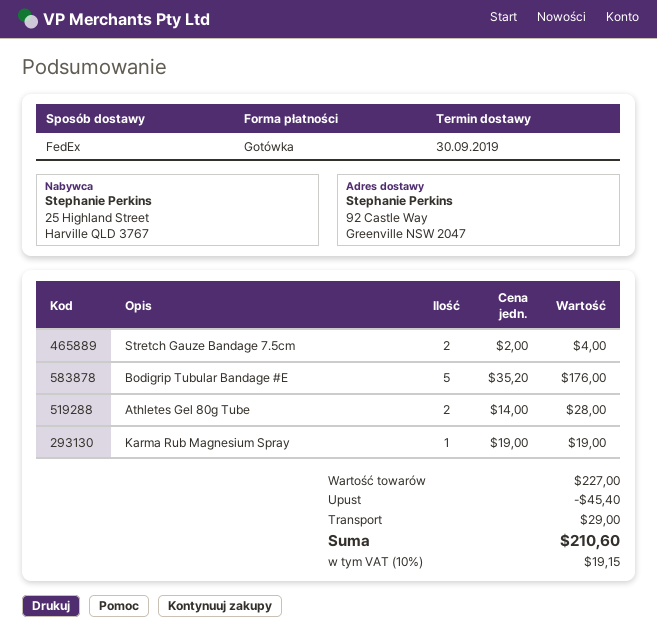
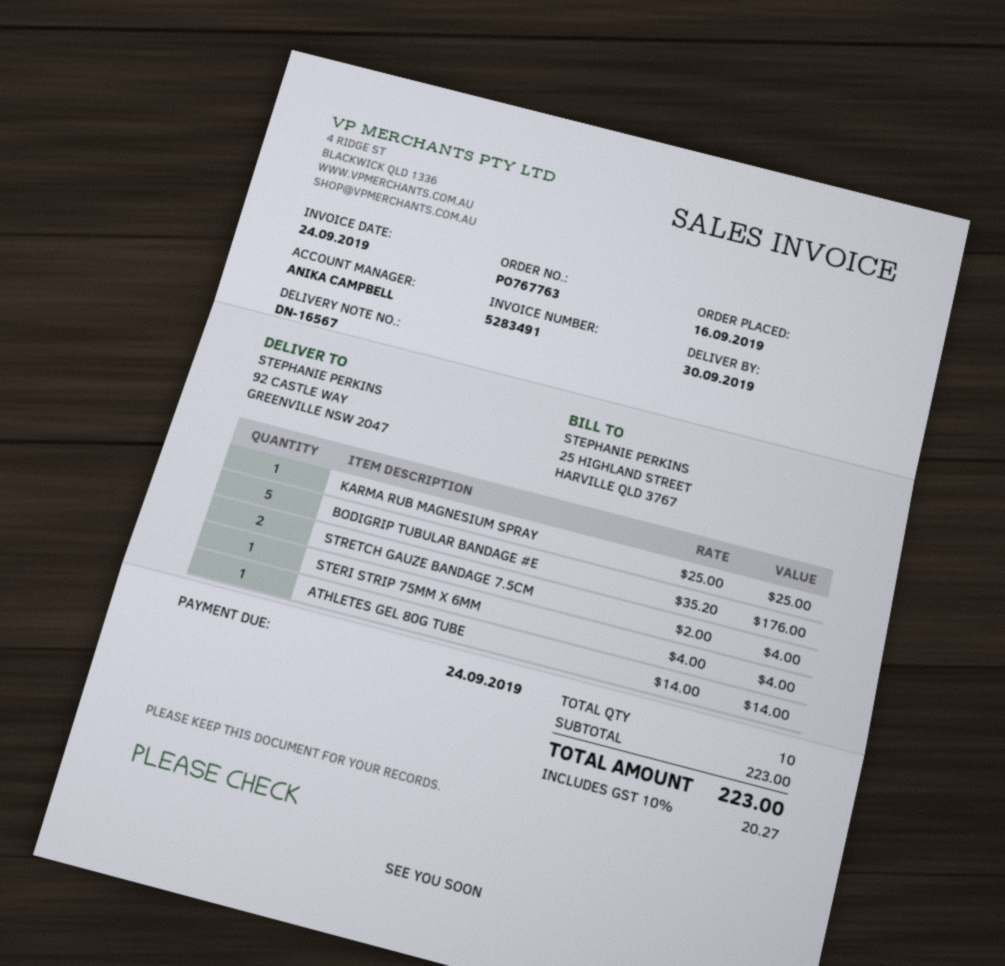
Athletes Gel 80g Tube: 2 x 14.00 = 28.00 -> 1 x 14.00 = 14.00
Karma Rub Magnesium Spray: 1 x 19.00 = 19.00 -> 1 x 25.00 = 25.00
STERI STRIP 75MM X 6MM: none -> 1 x 4.00 = 4.00
subtotal: 227.00 -> 223.00
discount: 45.40 -> none
shipping: 29.00 -> none
tax: 10% = 19.15 -> 10% = 20.27
total: 210.60 -> 223.00

